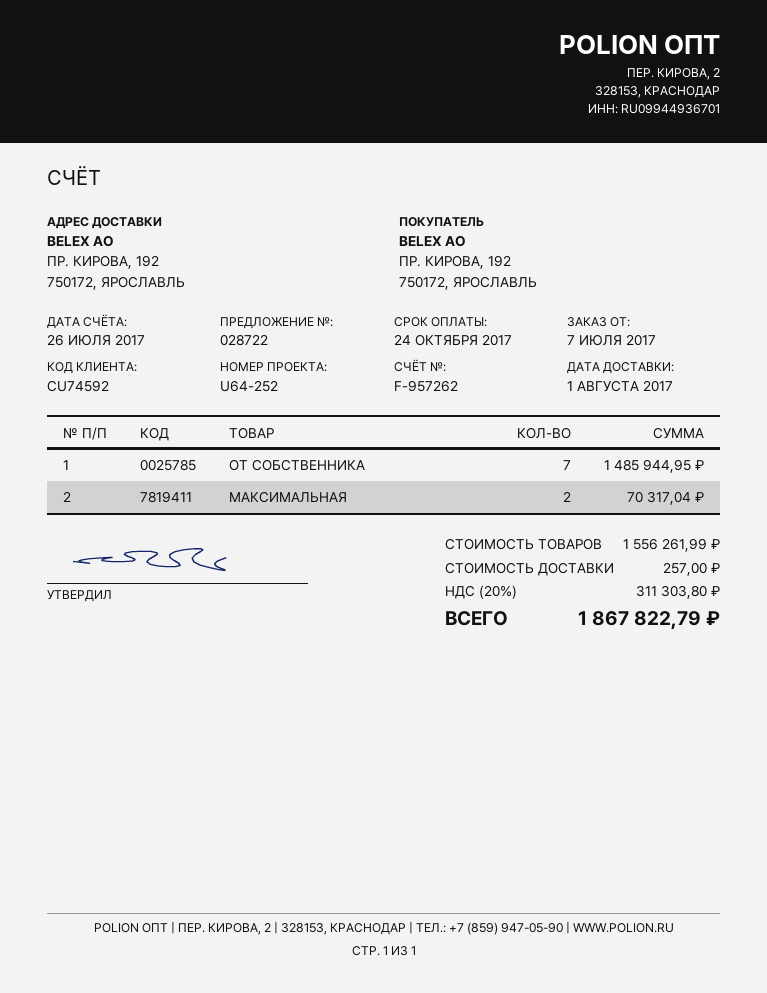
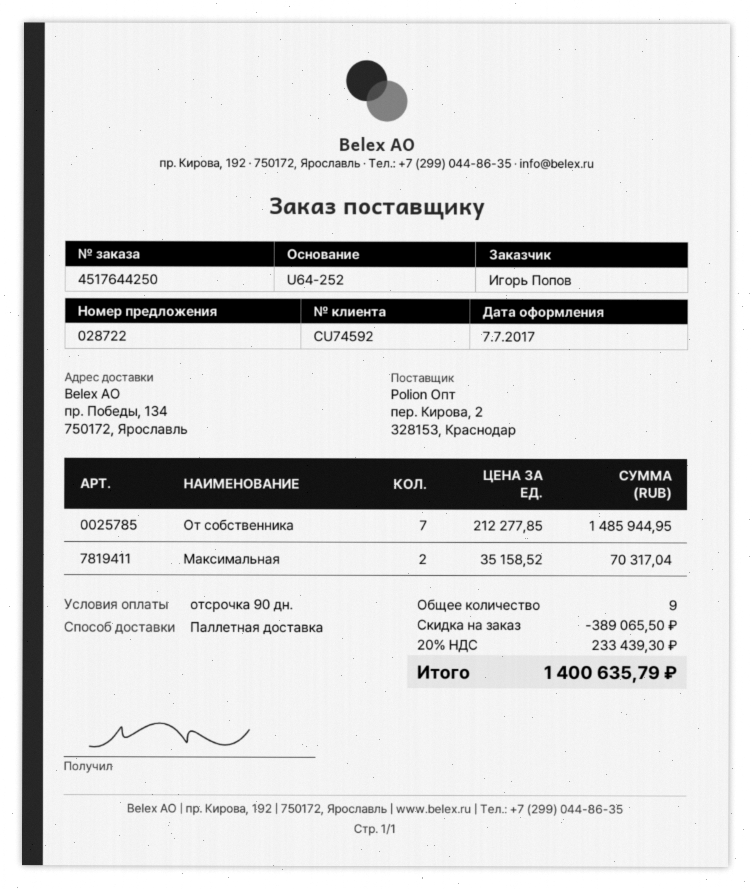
ship to: ПР. КИРОВА, 192, 750172, ЯРОСЛАВЛЬ -> пр. Победы, 134, 750172, Ярославль
discount: none -> 389065.50
shipping: 257.00 -> none
tax: 20% = 311303.80 -> 20% = 233439.30
total: 1867822.79 -> 1400635.79

